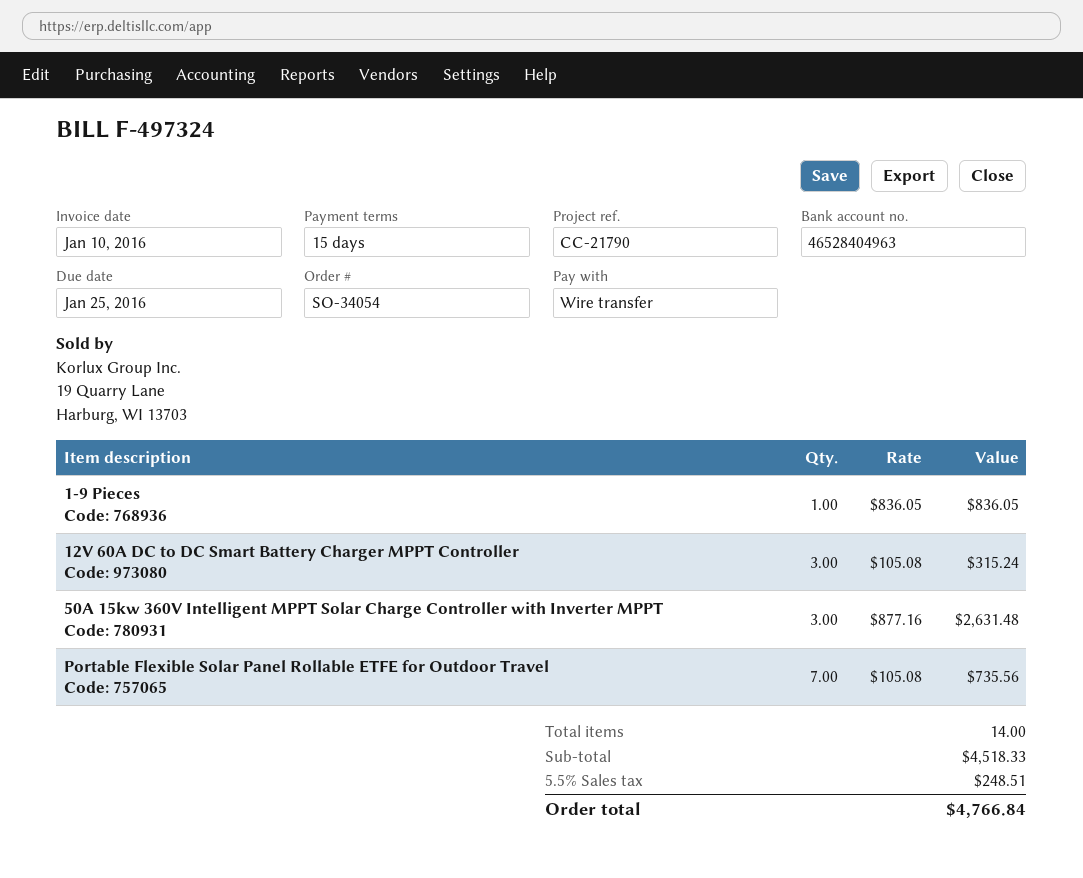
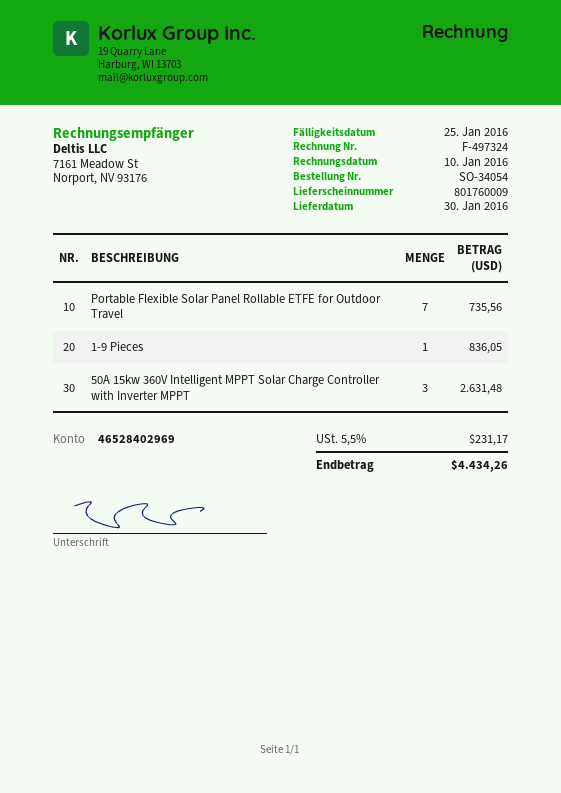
bank account: 46528404963 -> 46528402969
12V 60A DC to DC Smart Battery Charger MPPT Controller: 3 for 315.24 -> none
tax: 5.5% = 248.51 -> 5.5% = 231.17
total: 4766.84 -> 4434.26

